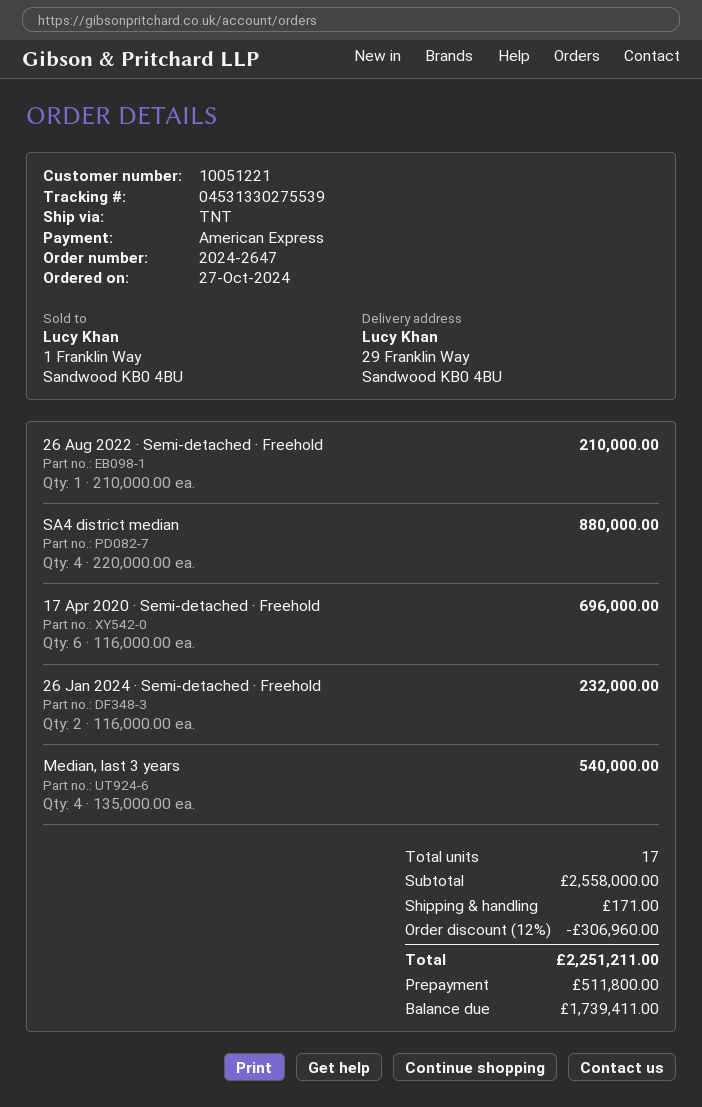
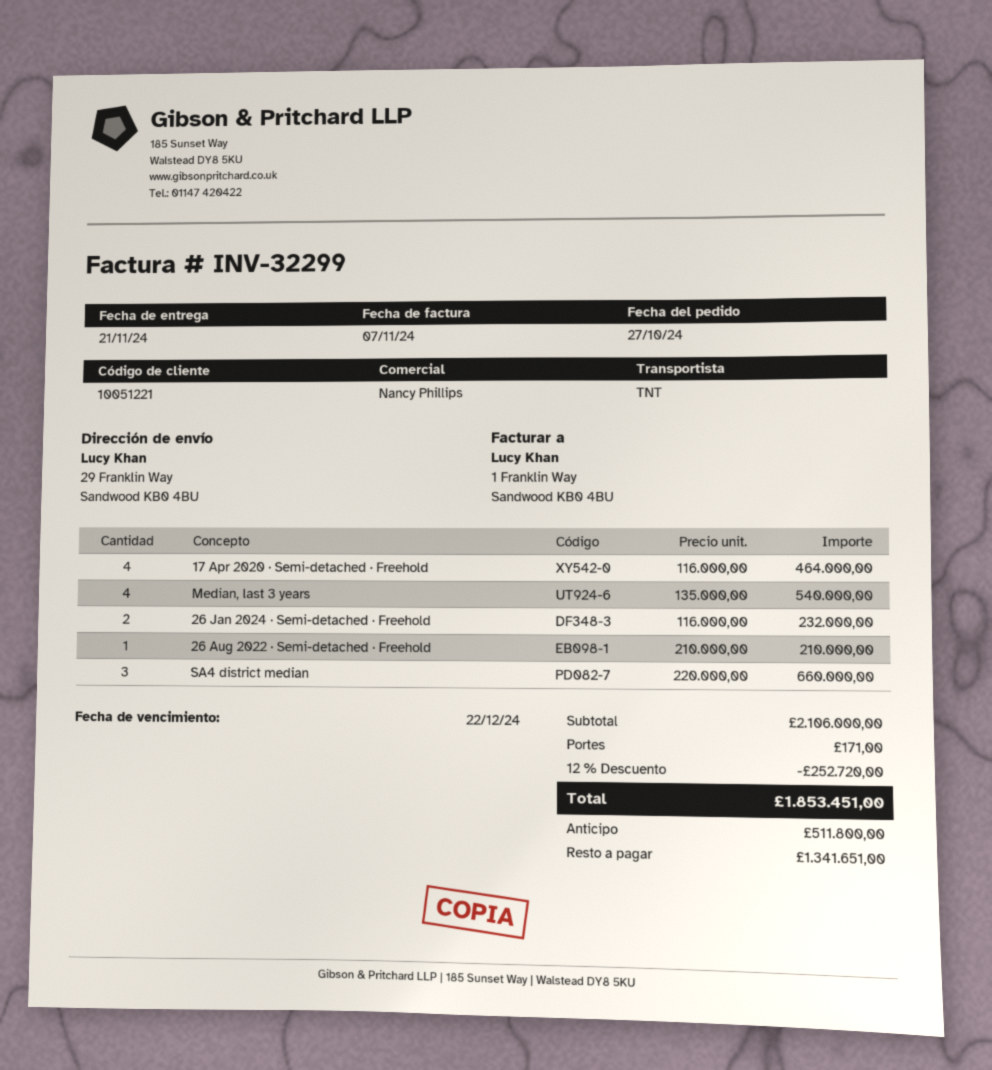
SA4 district median: 4 x 220000.00 = 880000.00 -> 3 x 220000.00 = 660000.00
17 Apr 2020 · Semi-detached · Freehold: 6 x 116000.00 = 696000.00 -> 4 x 116000.00 = 464000.00
subtotal: 2558000.00 -> 2106000.00
discount: 12% = 306960.00 -> 12% = 252720.00
total: 2251211.00 -> 1853451.00
balance: 1739411.00 -> 1341651.00

